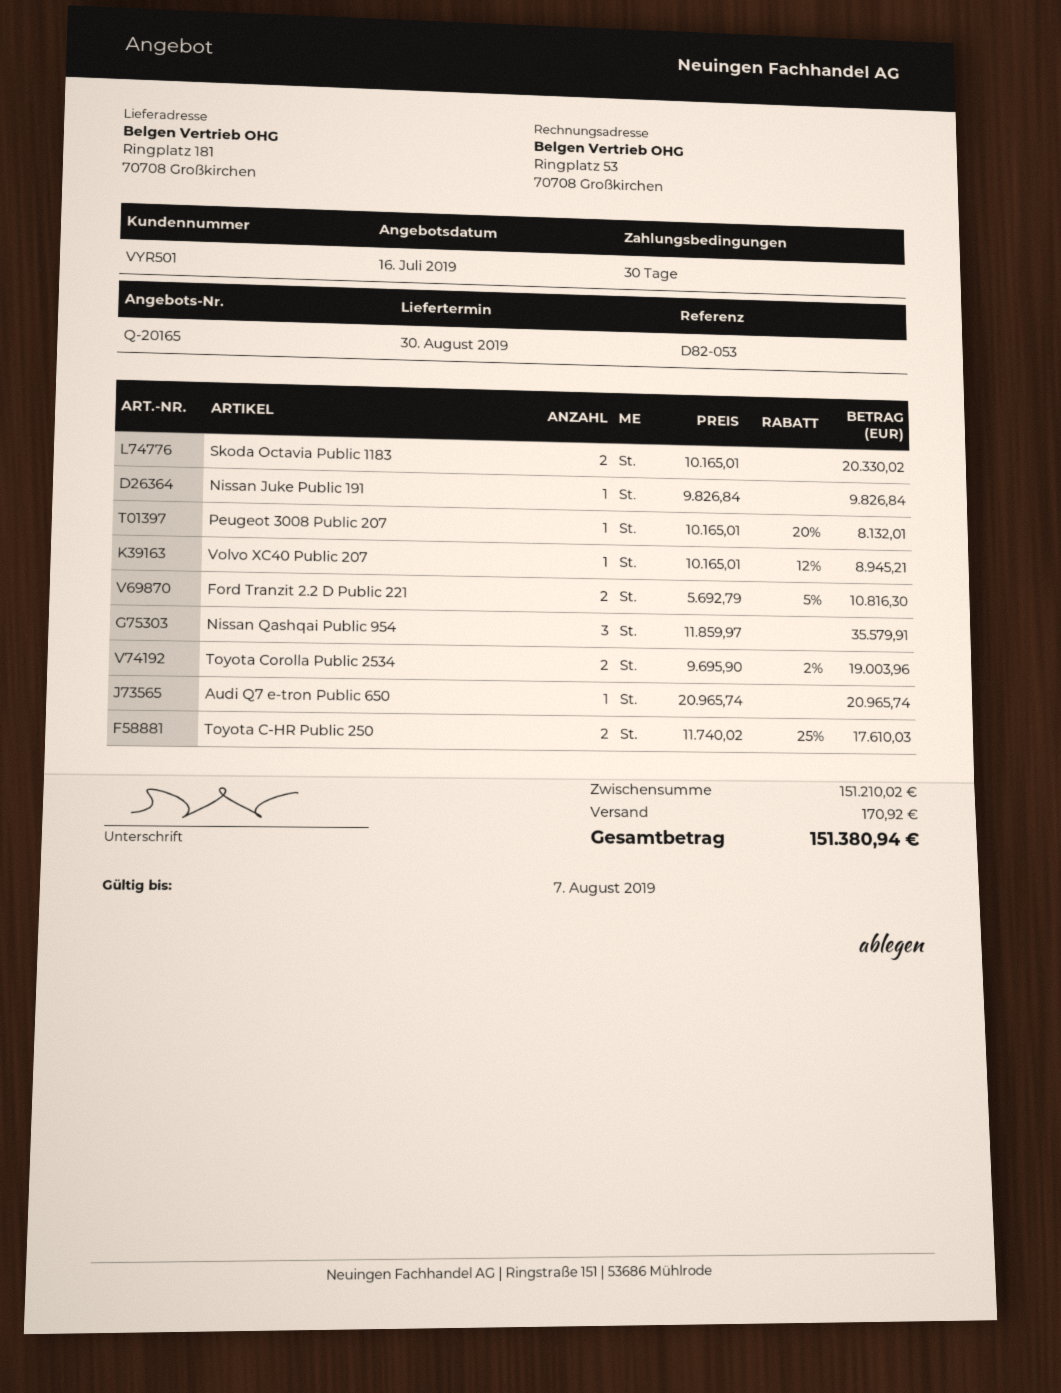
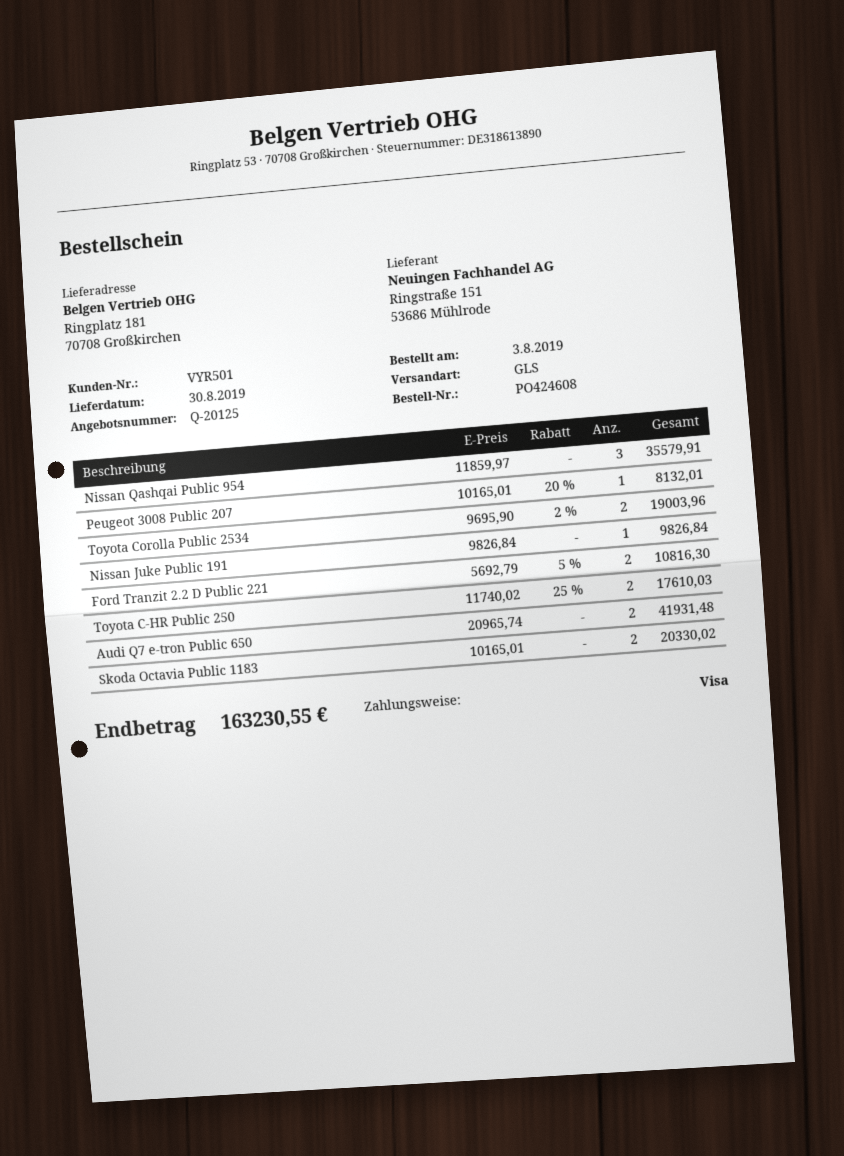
quote number: Q-20165 -> Q-20125
Volvo XC40 Public 207: 1 x 10165.01 - 12% = 8945.21 -> none
Audi Q7 e-tron Public 650: 1 x 20965.74 = 20965.74 -> 2 x 20965.74 = 41931.48
shipping: 170.92 -> none
total: 151380.94 -> 163230.55

